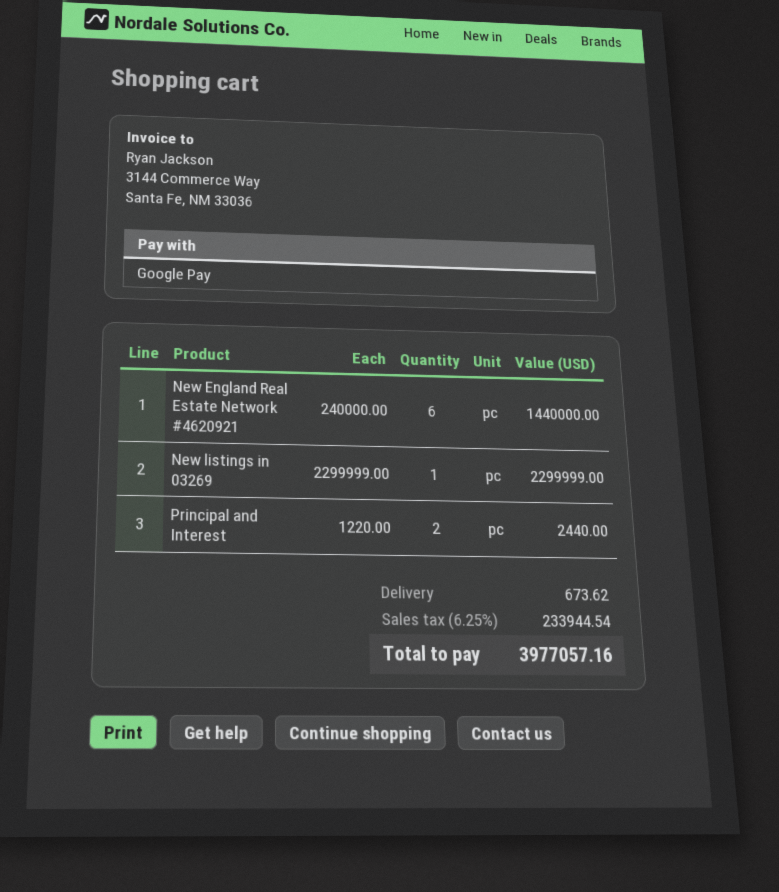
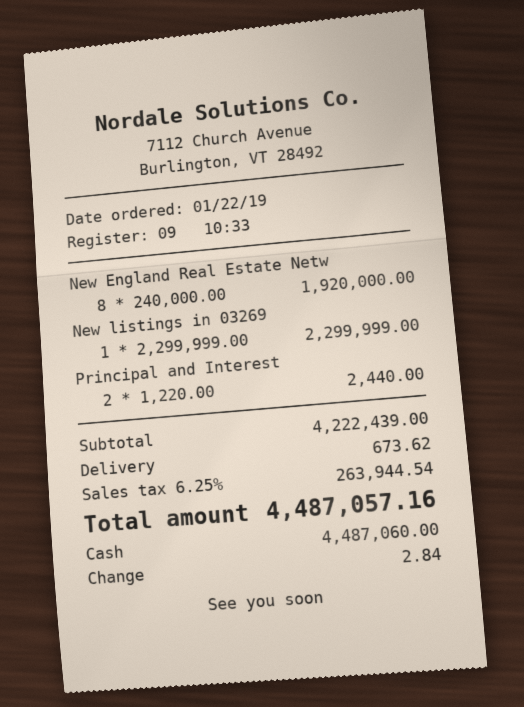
payment method: Google Pay -> cash
New England Real Estate Network #4620921: 6 x 240000.00 = 1440000.00 -> 8 x 240000.00 = 1920000.00
tax: 6.25% = 233944.54 -> 6.25% = 263944.54
total: 3977057.16 -> 4487057.16

